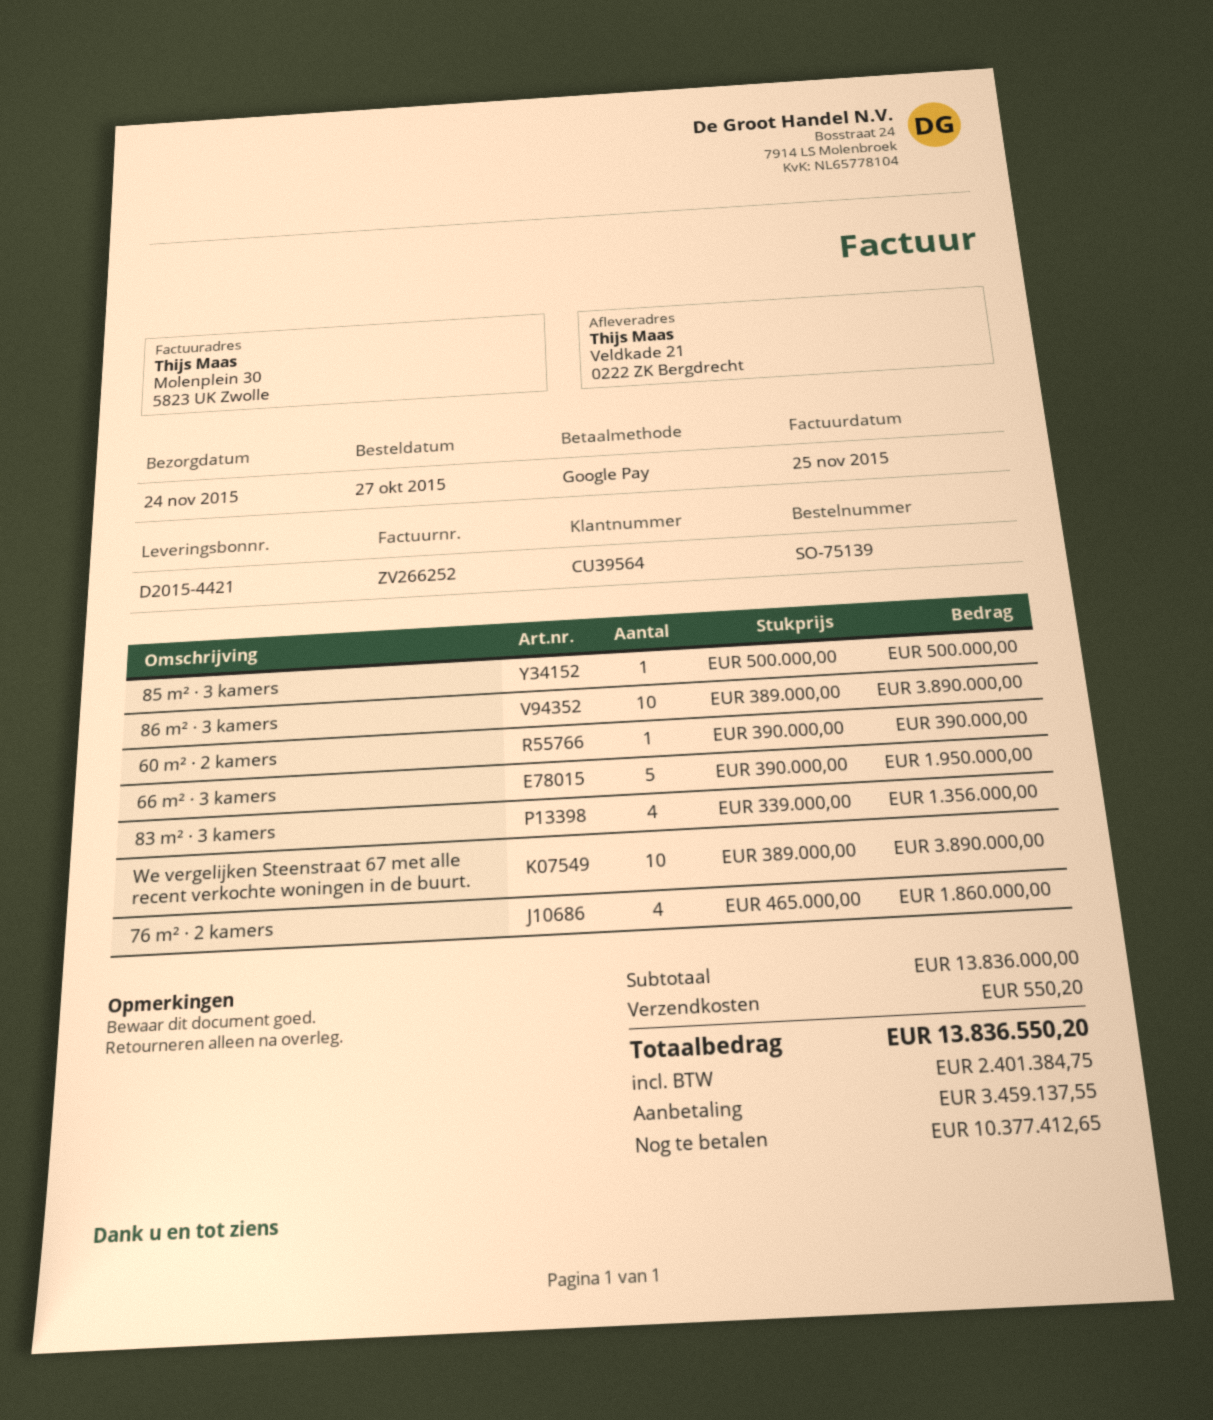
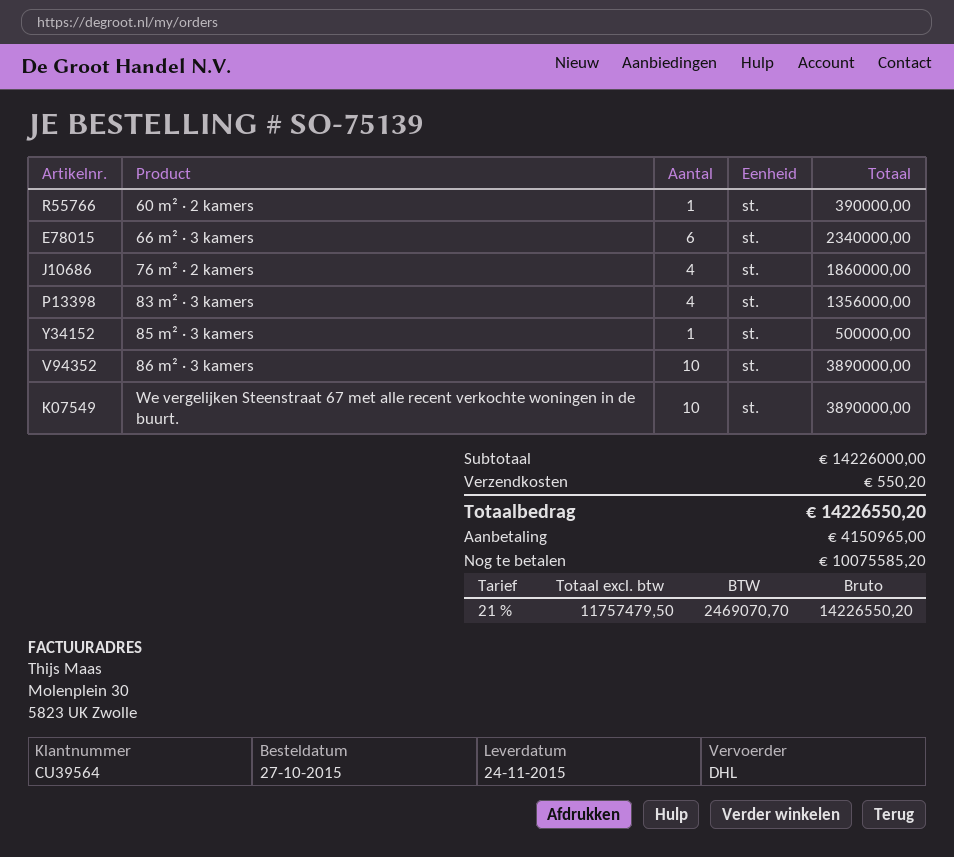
66 m² · 3 kamers: 5 for 1950000.00 -> 6 for 2340000.00
subtotal: 13836000.00 -> 14226000.00
tax: 2401384.75 -> 2469070.70
total: 13836550.20 -> 14226550.20
deposit: 3459137.55 -> 4150965.00
balance: 10377412.65 -> 10075585.20

